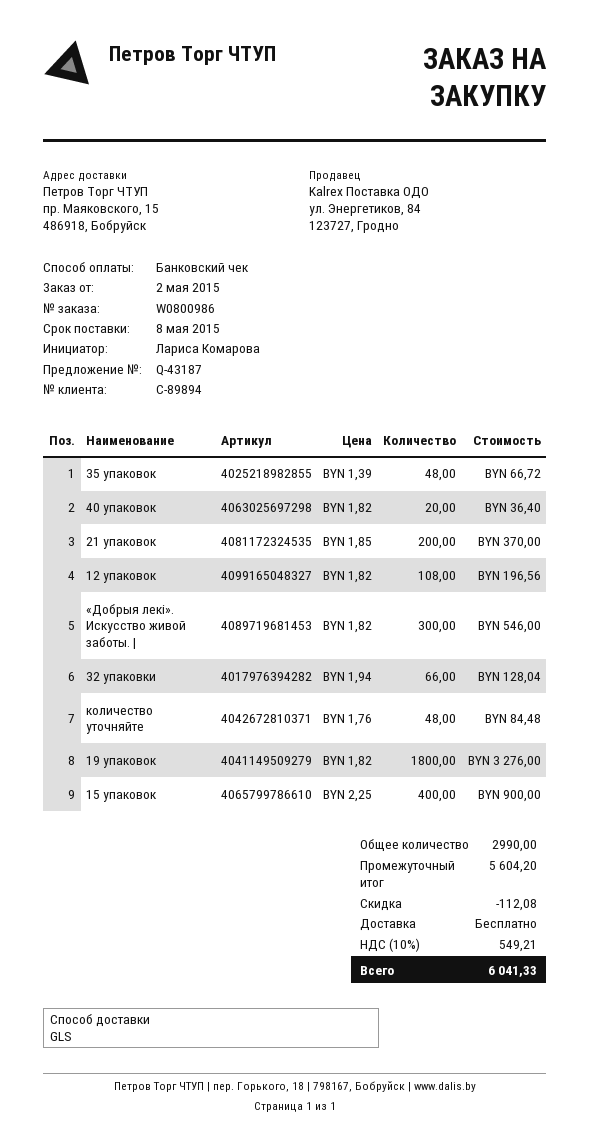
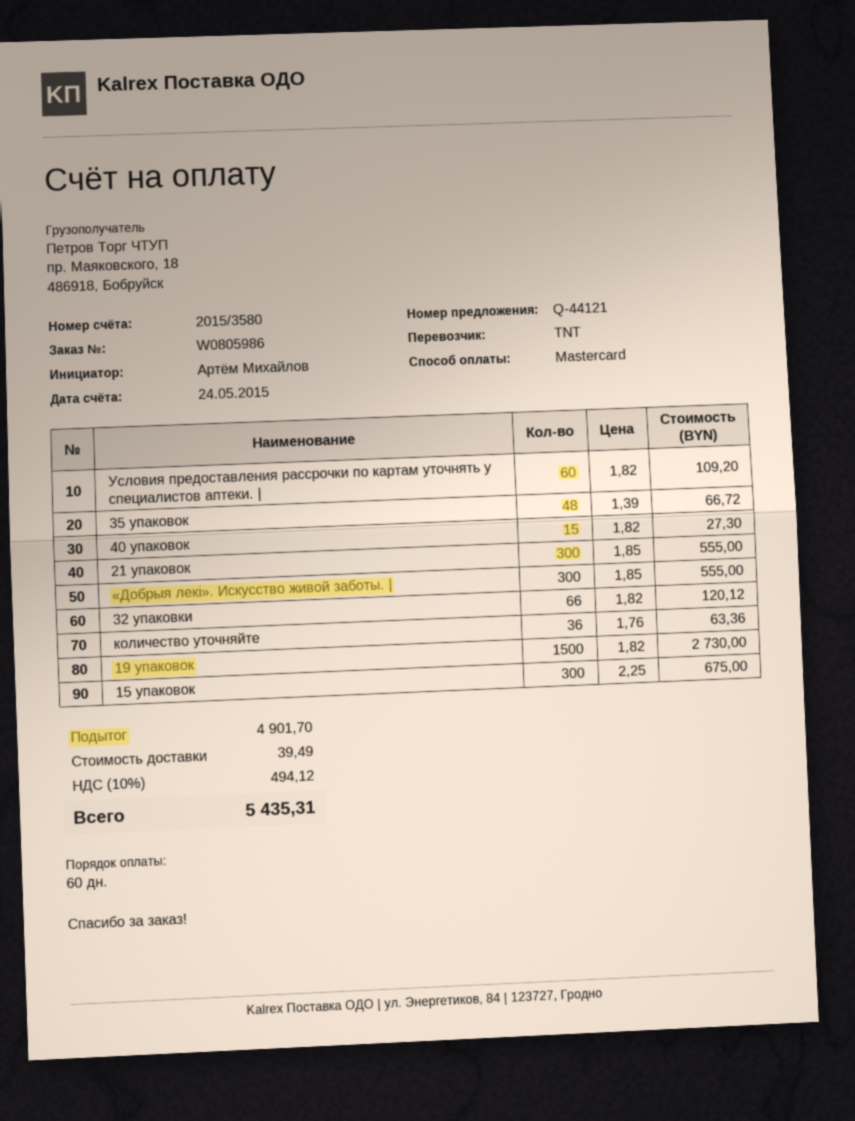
quote number: Q-43187 -> Q-44121
order number: W0800986 -> W0805986
ordered by: Лариса Комарова -> Артём Михайлов
payment method: cheque -> Mastercard
shipping method: GLS -> TNT
ship to: пр. Маяковского, 15, 486918, Бобруйск -> пр. Маяковского, 18, 486918, Бобруйск
40 упаковок: 20 x 1.82 = 36.40 -> 15 x 1.82 = 27.30
21 упаковок: 200 x 1.85 = 370.00 -> 300 x 1.85 = 555.00
12 упаковок: 108 x 1.82 = 196.56 -> none
«Добрыя лекi». Искусство живой заботы. |: 300 x 1.82 = 546.00 -> 300 x 1.85 = 555.00
32 упаковки: 66 x 1.94 = 128.04 -> 66 x 1.82 = 120.12
количество уточняйте: 48 x 1.76 = 84.48 -> 36 x 1.76 = 63.36
19 упаковок: 1800 x 1.82 = 3276.00 -> 1500 x 1.82 = 2730.00
15 упаковок: 400 x 2.25 = 900.00 -> 300 x 2.25 = 675.00
Условия предоставления рассрочки по картам уточнять у специалистов аптеки. |: none -> 60 x 1.82 = 109.20
subtotal: 5604.20 -> 4901.70
discount: 112.08 -> none
shipping: 0.00 -> 39.49
tax: 10% = 549.21 -> 10% = 494.12
total: 6041.33 -> 5435.31

